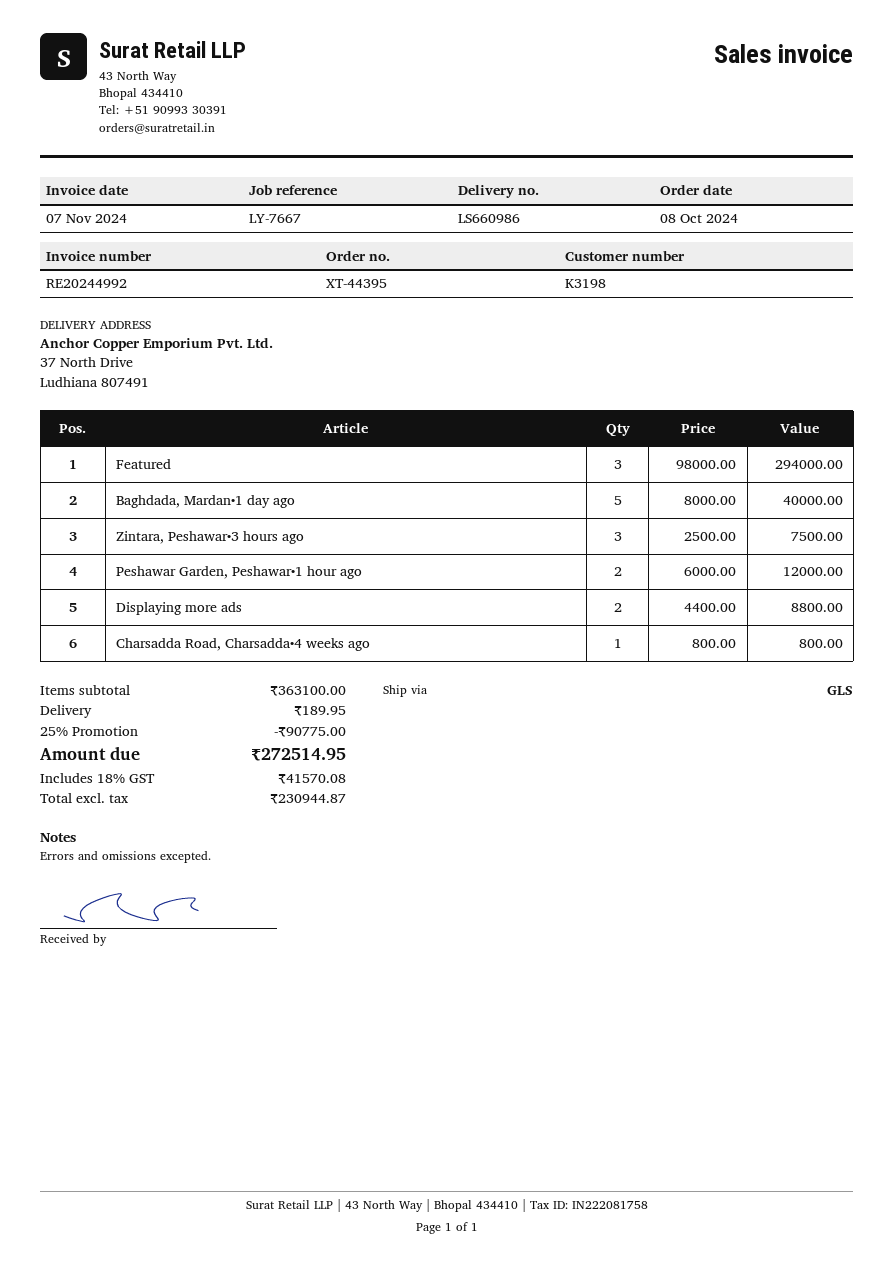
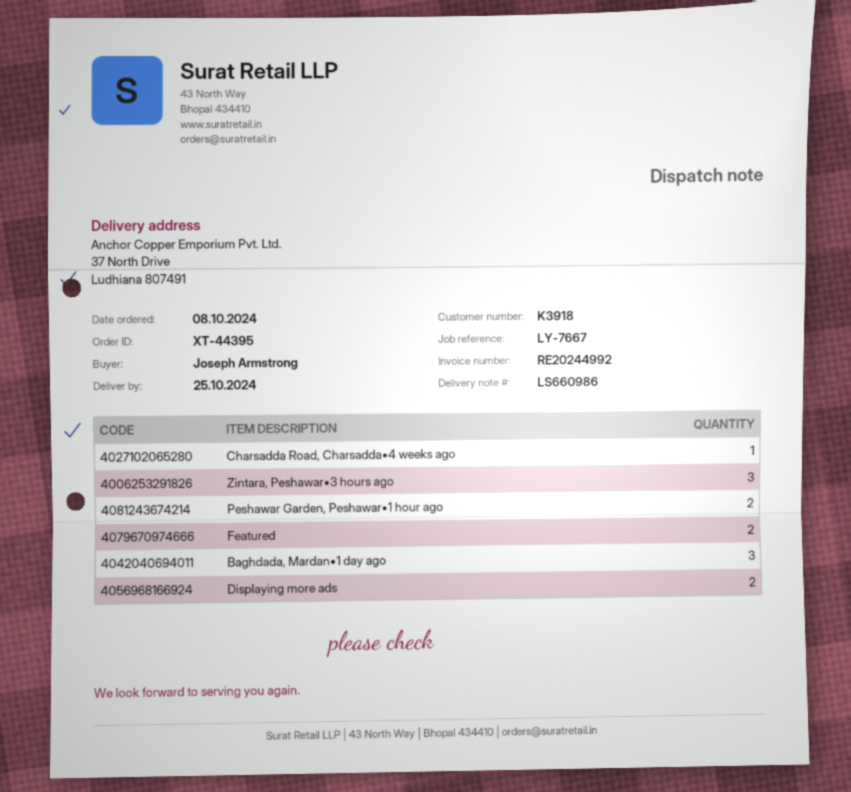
customer number: K3198 -> K3918
Featured: 3 -> 2
Baghdada, Mardan•1 day ago: 5 -> 3

